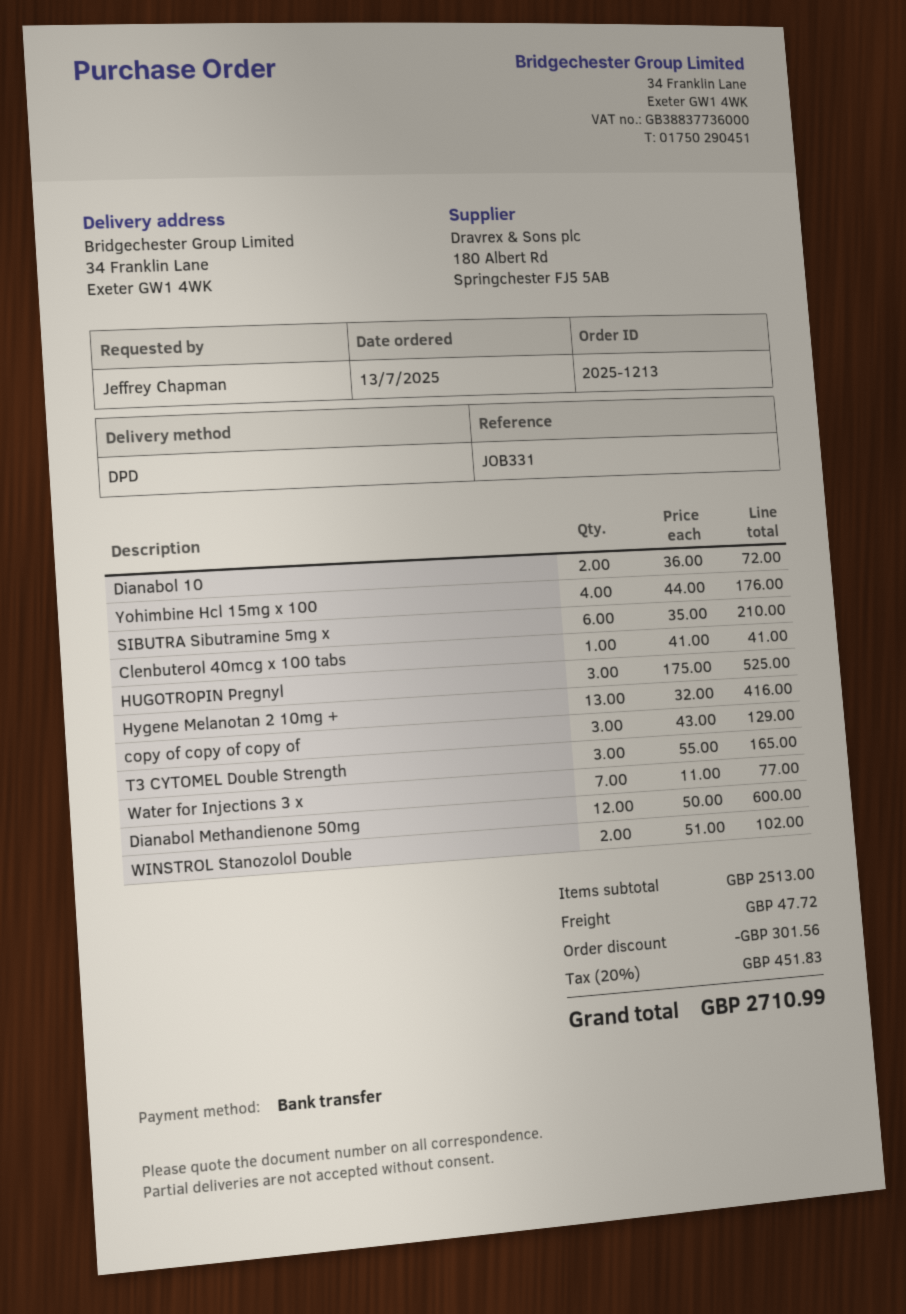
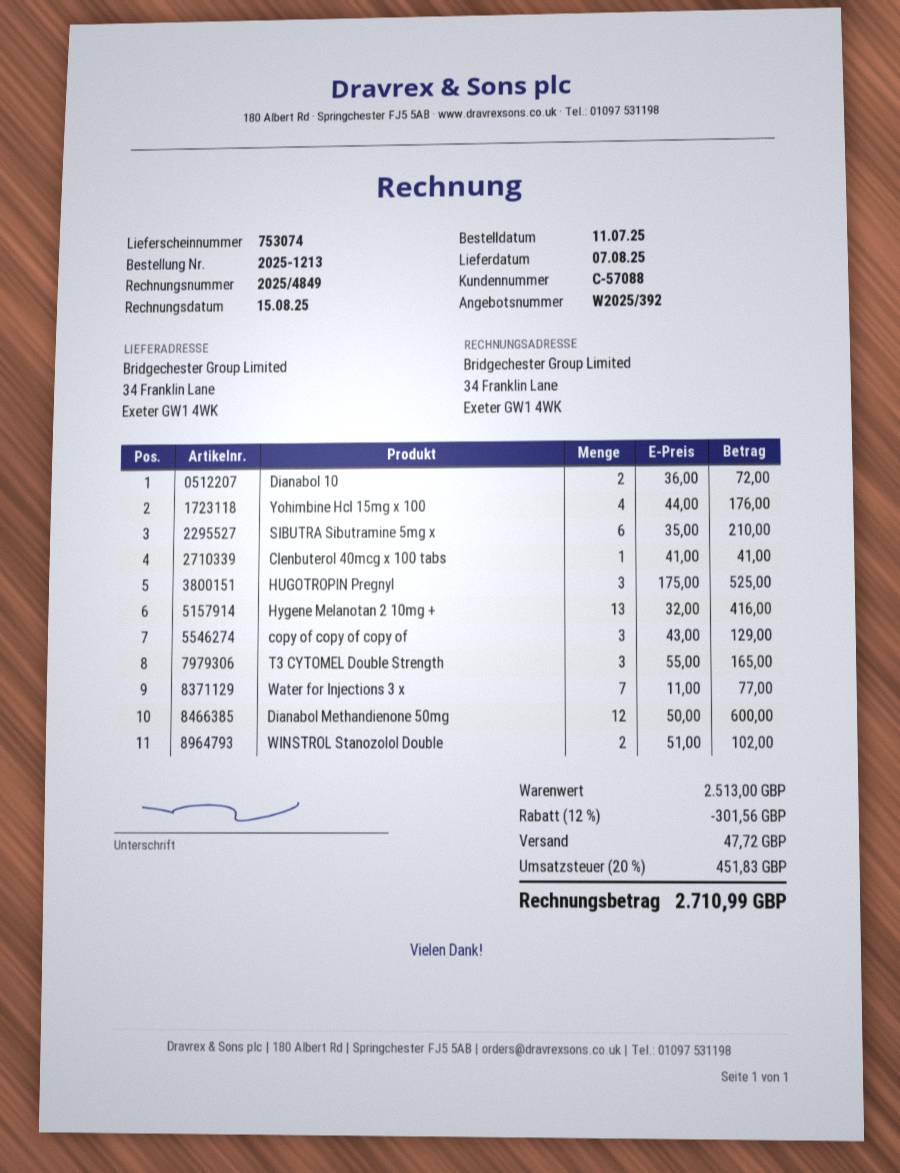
order date: 2025-07-13 -> 2025-07-11

